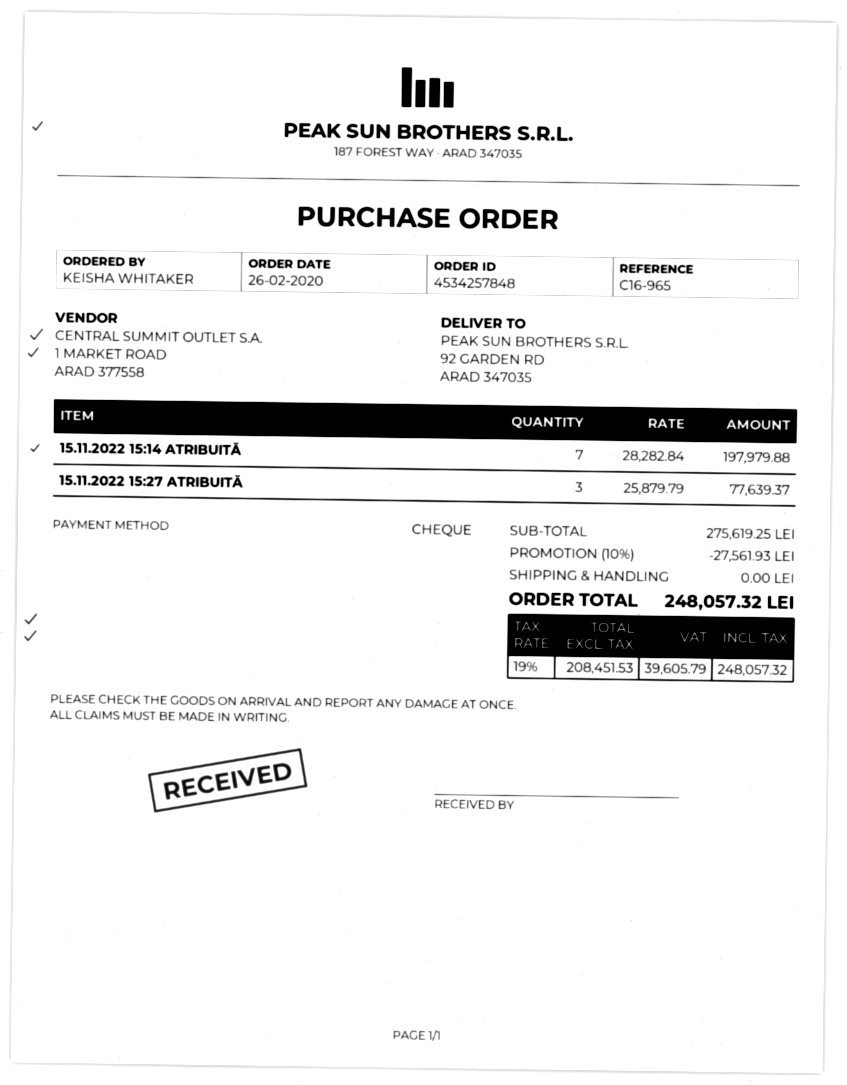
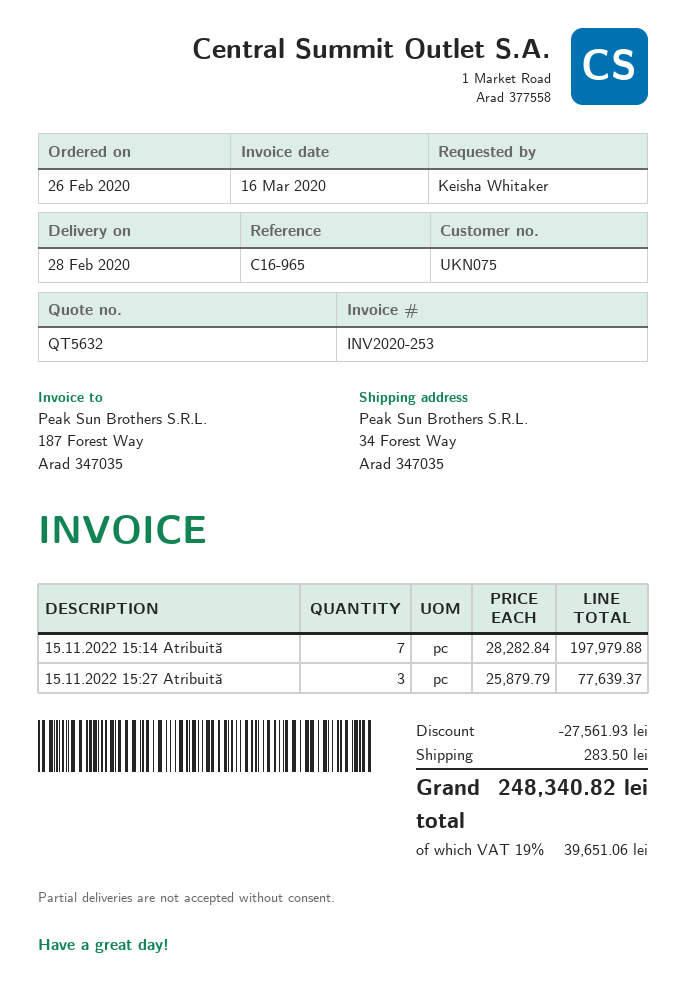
ship to: 92 GARDEN RD, ARAD 347035 -> 34 Forest Way, Arad 347035
shipping: 0.00 -> 283.50
tax: 19% = 39605.79 -> 19% = 39651.06
total: 248057.32 -> 248340.82

